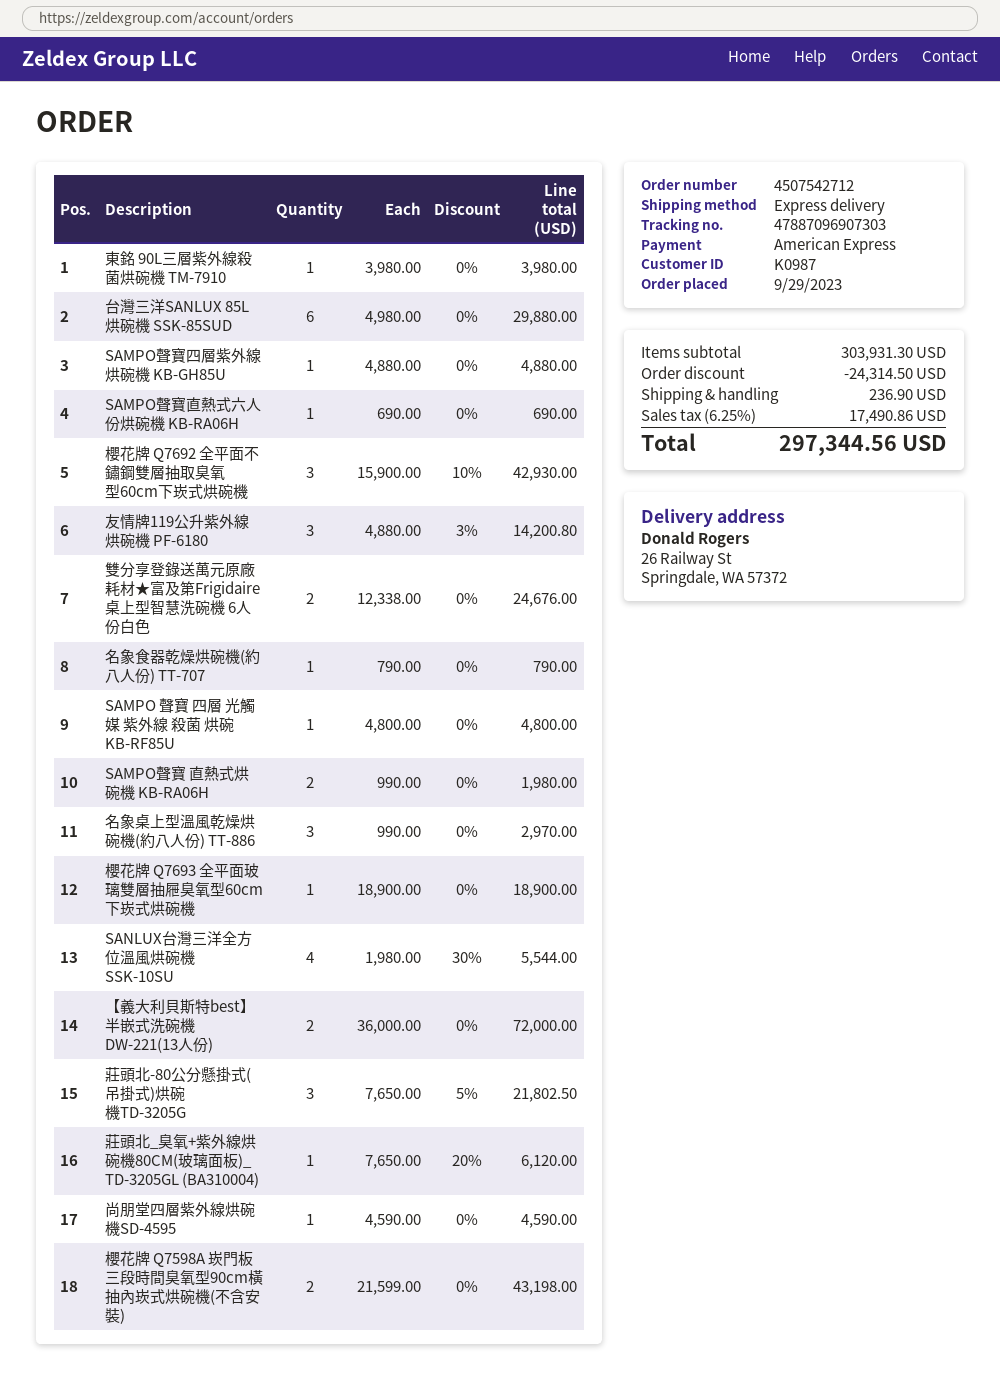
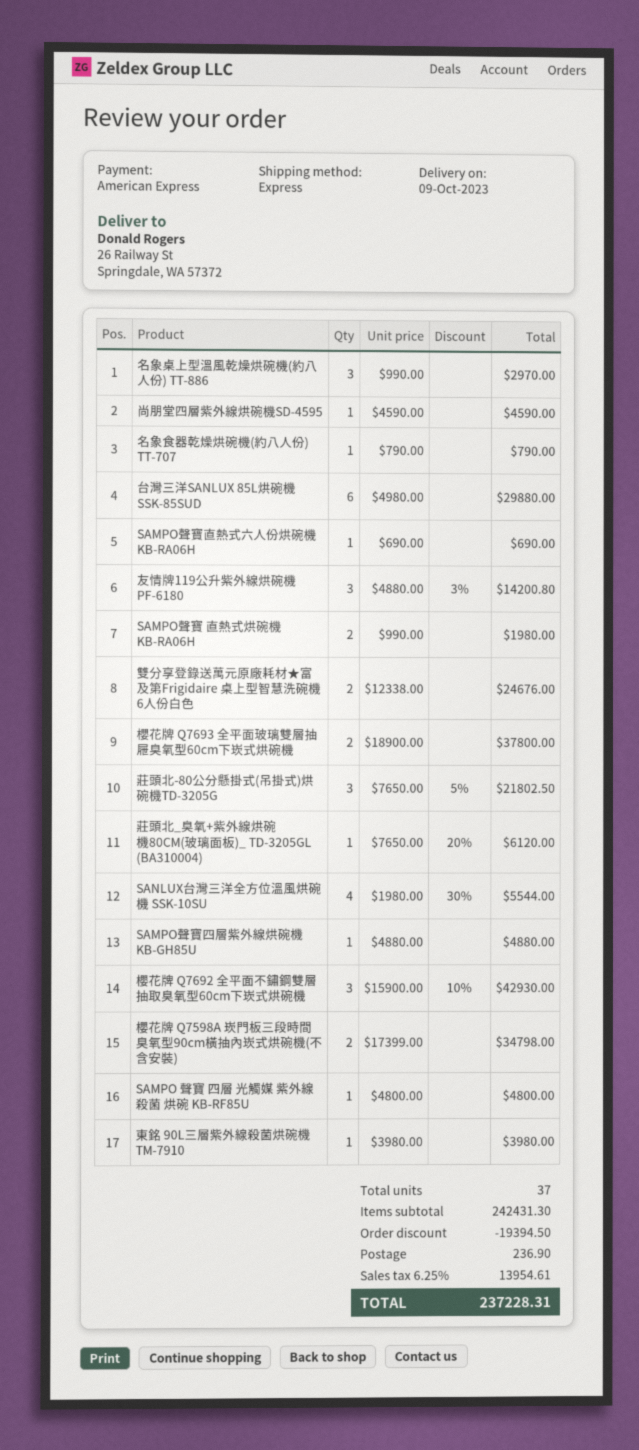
櫻花牌 Q7693 全平面玻璃雙層抽屜臭氧型60cm下崁式烘碗機: 1 x 18900.00 = 18900.00 -> 2 x 18900.00 = 37800.00
【義大利貝斯特best】半嵌式洗碗機 DW-221(13人份): 2 x 36000.00 = 72000.00 -> none
櫻花牌 Q7598A 崁門板三段時間臭氧型90cm橫抽內崁式烘碗機(不含安裝): 2 x 21599.00 = 43198.00 -> 2 x 17399.00 = 34798.00
subtotal: 303931.30 -> 242431.30
discount: 24314.50 -> 19394.50
tax: 6.25% = 17490.86 -> 6.25% = 13954.61
total: 297344.56 -> 237228.31

